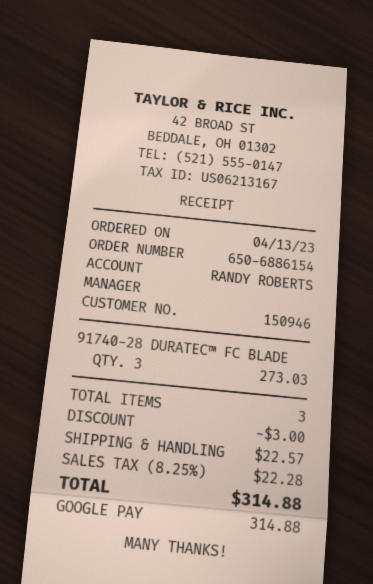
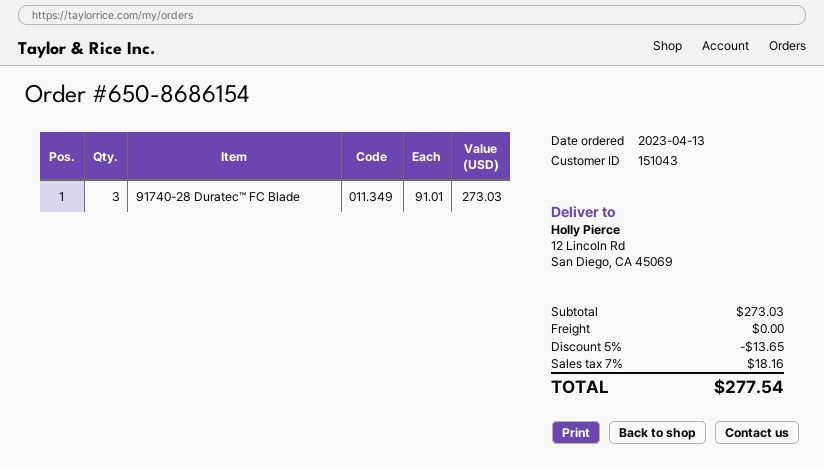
order number: 650-6886154 -> 650-8686154
customer number: 150946 -> 151043
discount: 3.00 -> 13.65
shipping: 22.57 -> 0.00
tax: 8.25% = 22.28 -> 7% = 18.16
total: 314.88 -> 277.54

